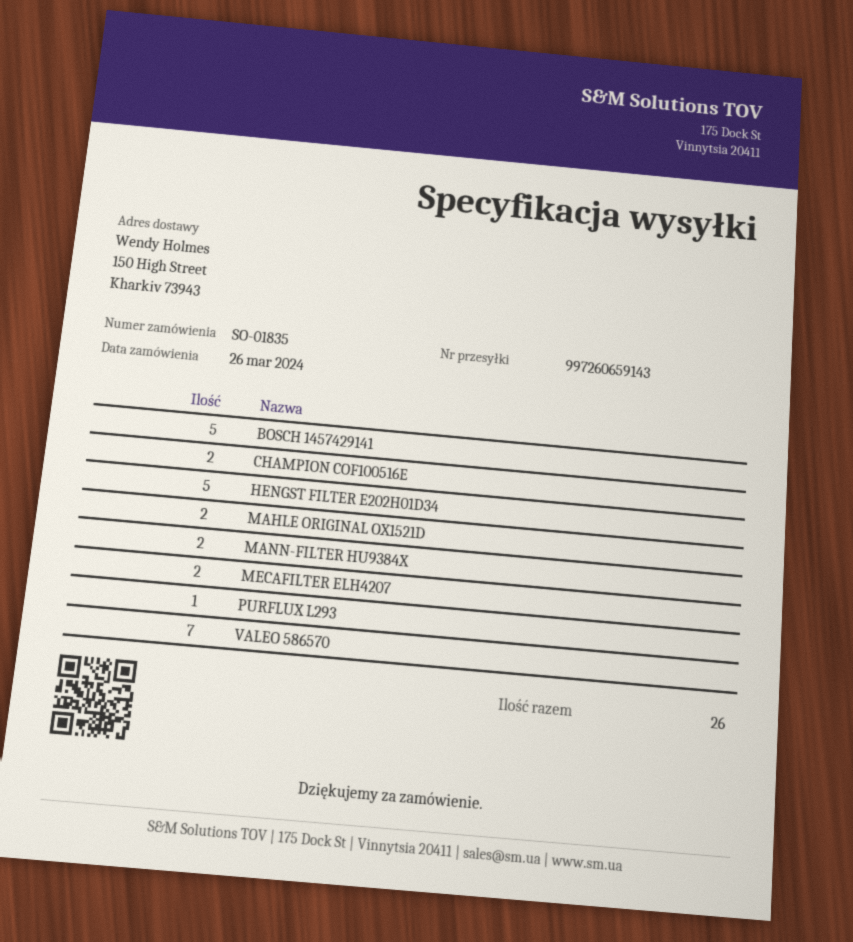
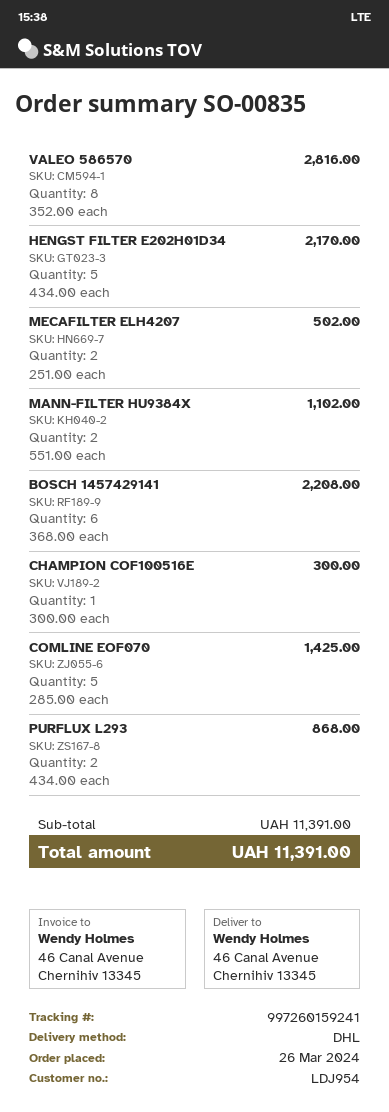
order number: SO-01835 -> SO-00835
tracking number: 997260659143 -> 997260159241
ship to: 150 High Street, Kharkiv 73943 -> 46 Canal Avenue, Chernihiv 13345
BOSCH 1457429141: 5 -> 6
CHAMPION COF100516E: 2 -> 1
MAHLE ORIGINAL OX1521D: 2 -> none
PURFLUX L293: 1 -> 2
VALEO 586570: 7 -> 8
COMLINE EOF070: none -> 5

